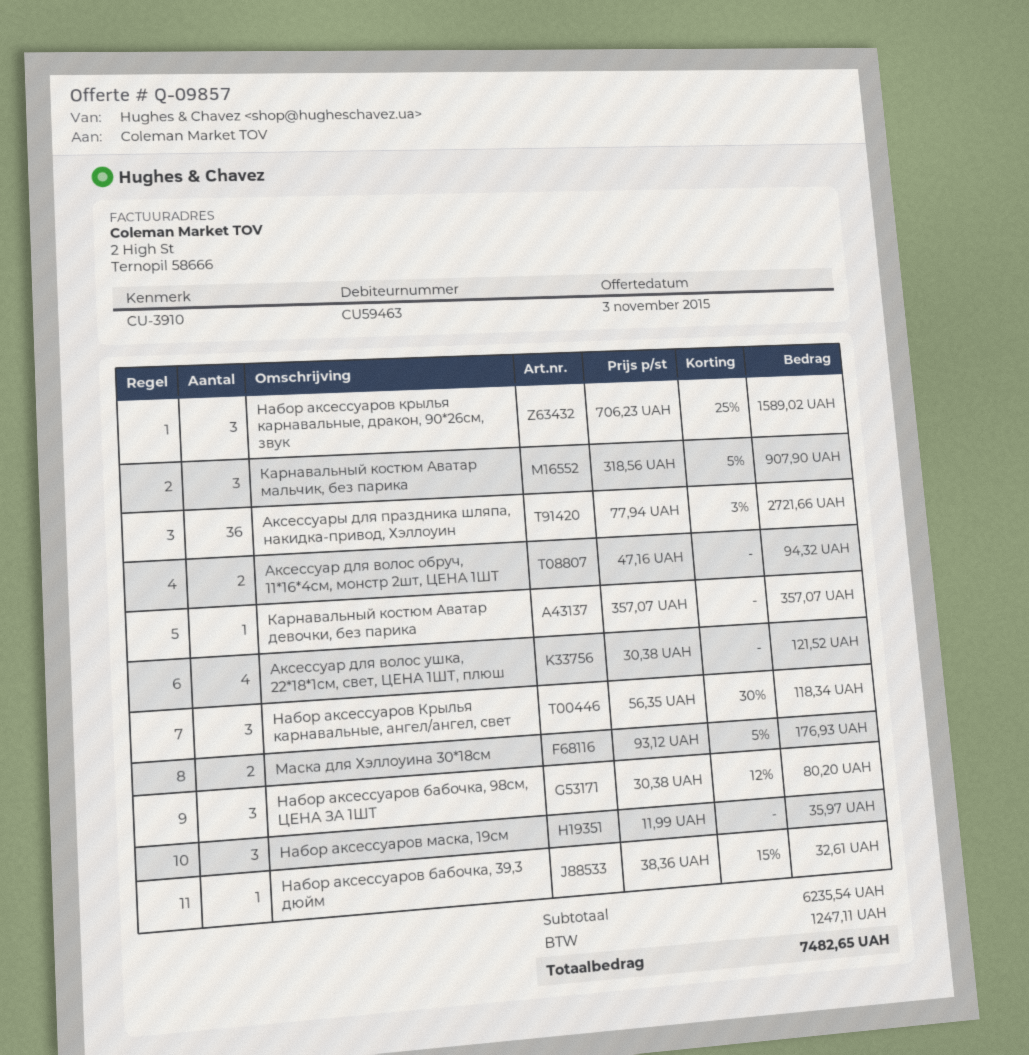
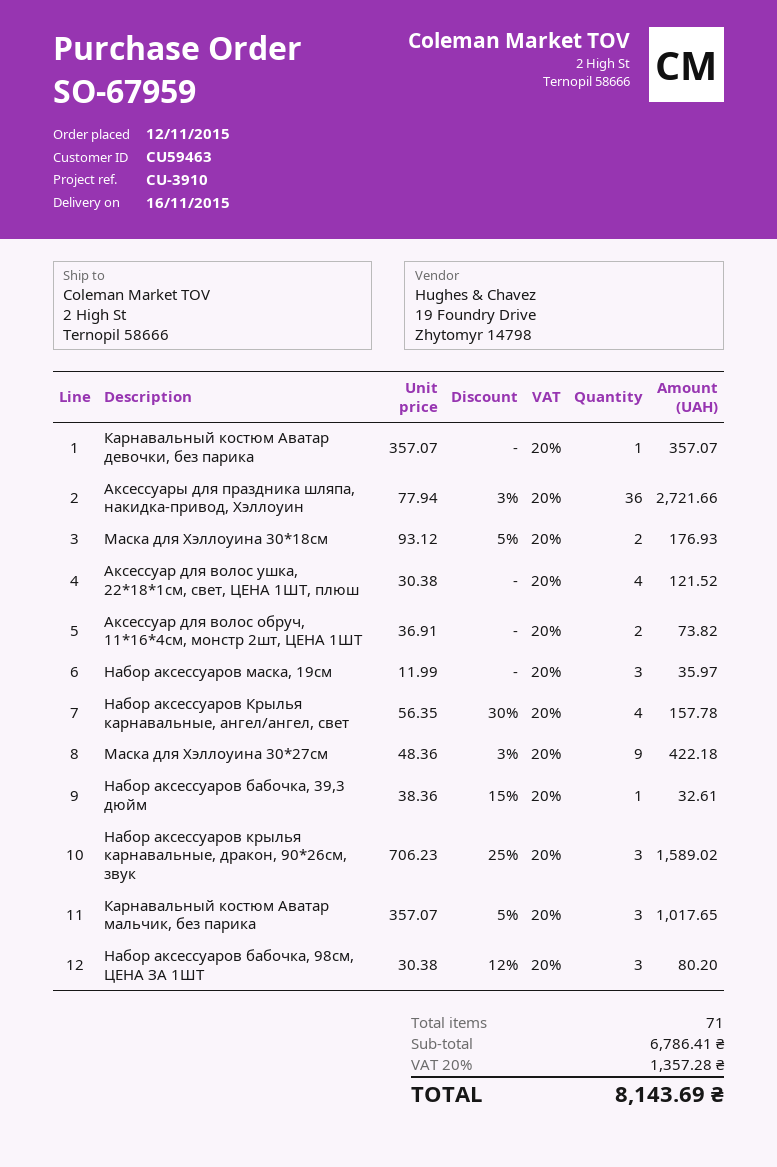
Карнавальный костюм Аватар мальчик, без парика: 3 x 318.56 - 5% = 907.90 -> 3 x 357.07 - 5% = 1017.65
Аксессуар для волос обруч, 11*16*4см, монстр 2шт, ЦЕНА 1ШТ: 2 x 47.16 = 94.32 -> 2 x 36.91 = 73.82
Набор аксессуаров Крылья карнавальные, ангел/ангел, свет: 3 x 56.35 - 30% = 118.34 -> 4 x 56.35 - 30% = 157.78
Маска для Хэллоуина 30*27см: none -> 9 x 48.36 - 3% = 422.18
subtotal: 6235.54 -> 6786.41
tax: 1247.11 -> 1357.28
total: 7482.65 -> 8143.69

